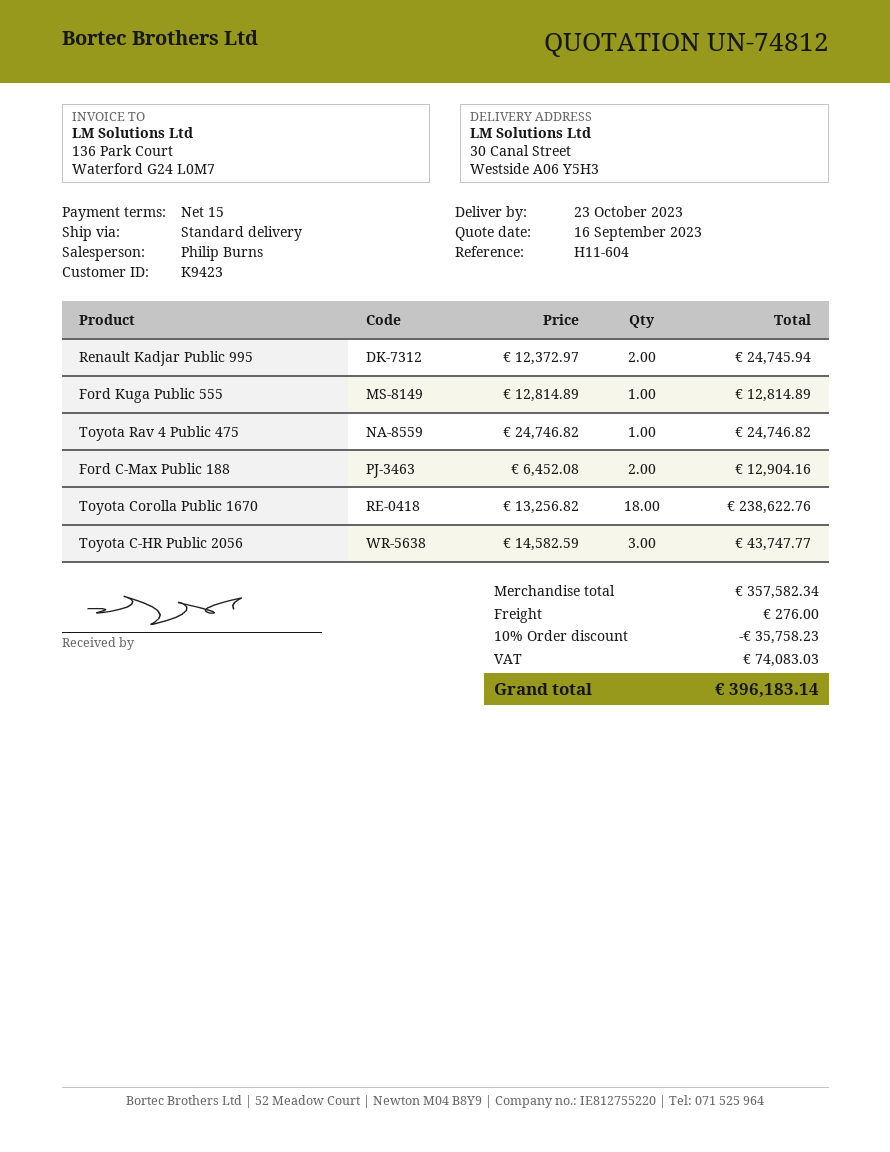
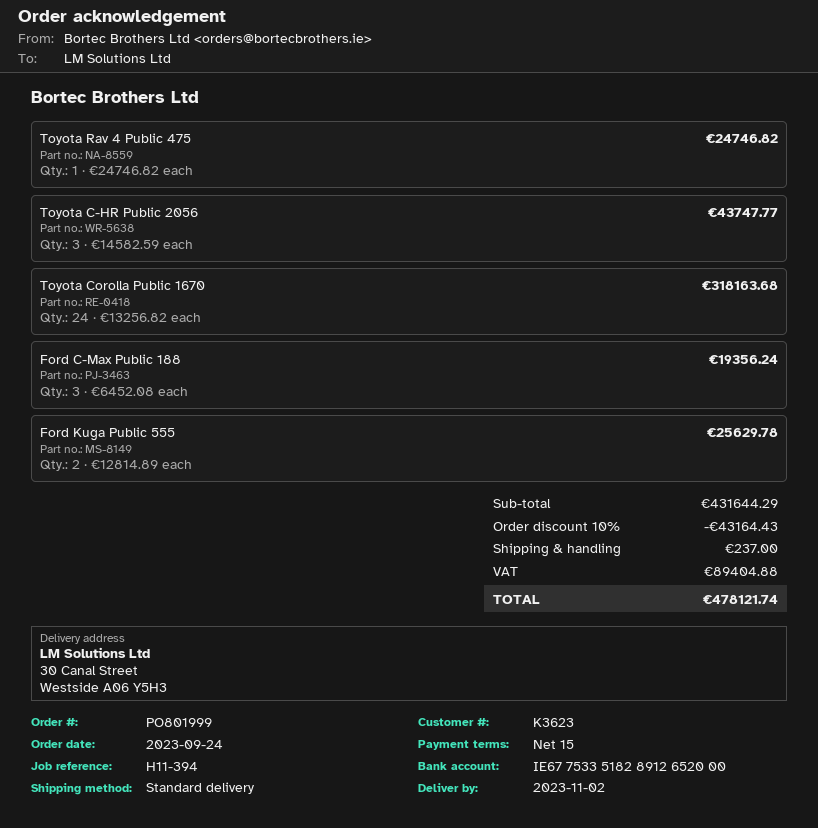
delivery date: 2023-10-23 -> 2023-11-02
customer number: K9423 -> K3623
reference: H11-604 -> H11-394
Renault Kadjar Public 995: 2 x 12372.97 = 24745.94 -> none
Ford Kuga Public 555: 1 x 12814.89 = 12814.89 -> 2 x 12814.89 = 25629.78
Ford C-Max Public 188: 2 x 6452.08 = 12904.16 -> 3 x 6452.08 = 19356.24
Toyota Corolla Public 1670: 18 x 13256.82 = 238622.76 -> 24 x 13256.82 = 318163.68
subtotal: 357582.34 -> 431644.29
discount: 10% = 35758.23 -> 10% = 43164.43
shipping: 276.00 -> 237.00
tax: 74083.03 -> 89404.88
total: 396183.14 -> 478121.74

